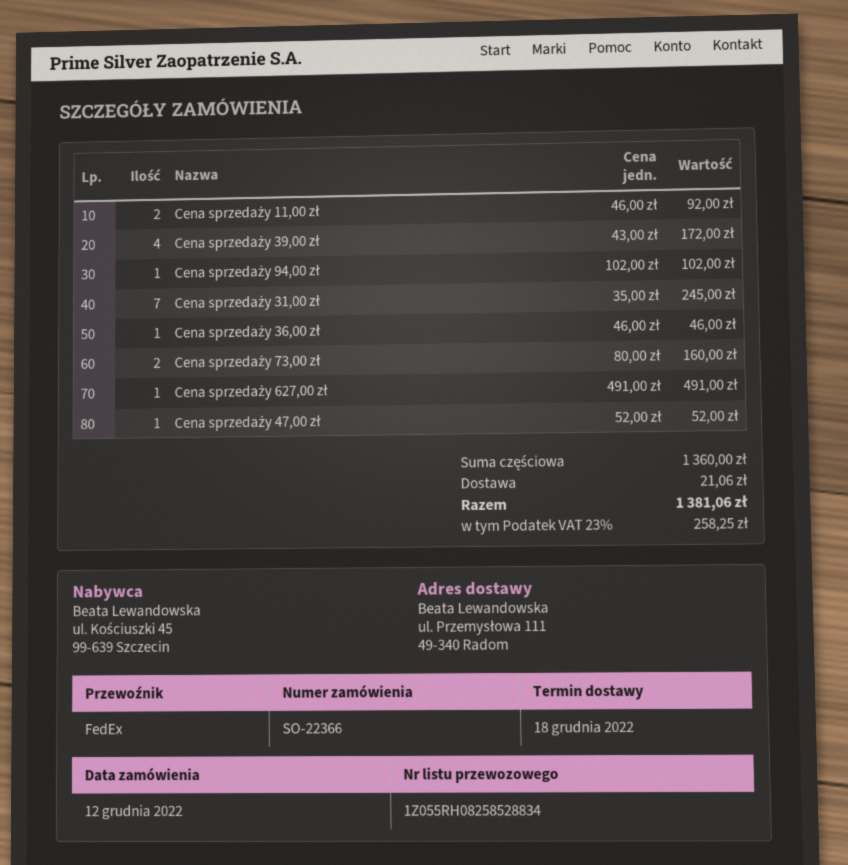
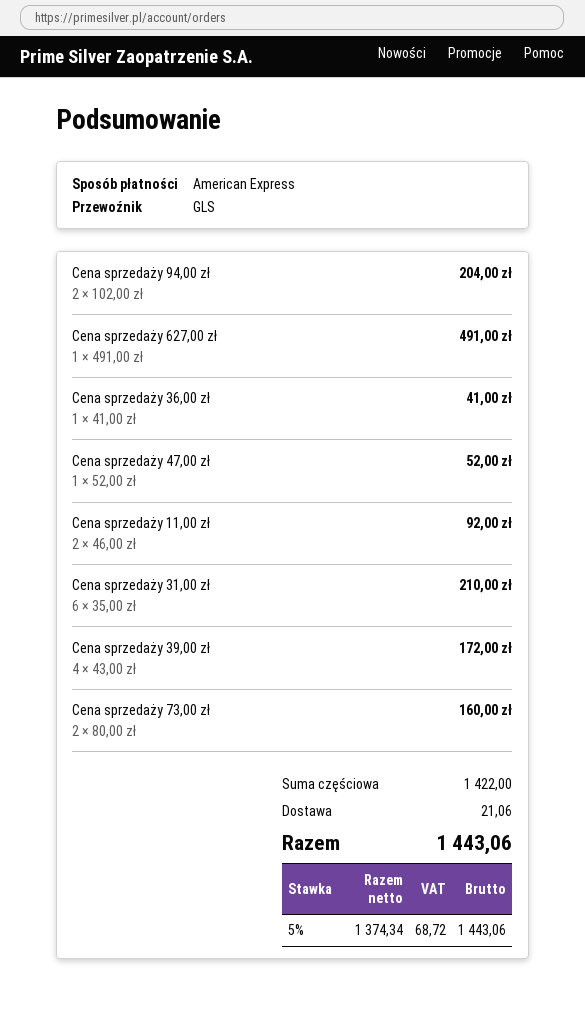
shipping method: FedEx -> GLS
Cena sprzedaży 94,00 zł: 1 x 102.00 = 102.00 -> 2 x 102.00 = 204.00
Cena sprzedaży 31,00 zł: 7 x 35.00 = 245.00 -> 6 x 35.00 = 210.00
Cena sprzedaży 36,00 zł: 1 x 46.00 = 46.00 -> 1 x 41.00 = 41.00
subtotal: 1360.00 -> 1422.00
tax: 23% = 258.25 -> 5% = 68.72
total: 1381.06 -> 1443.06

